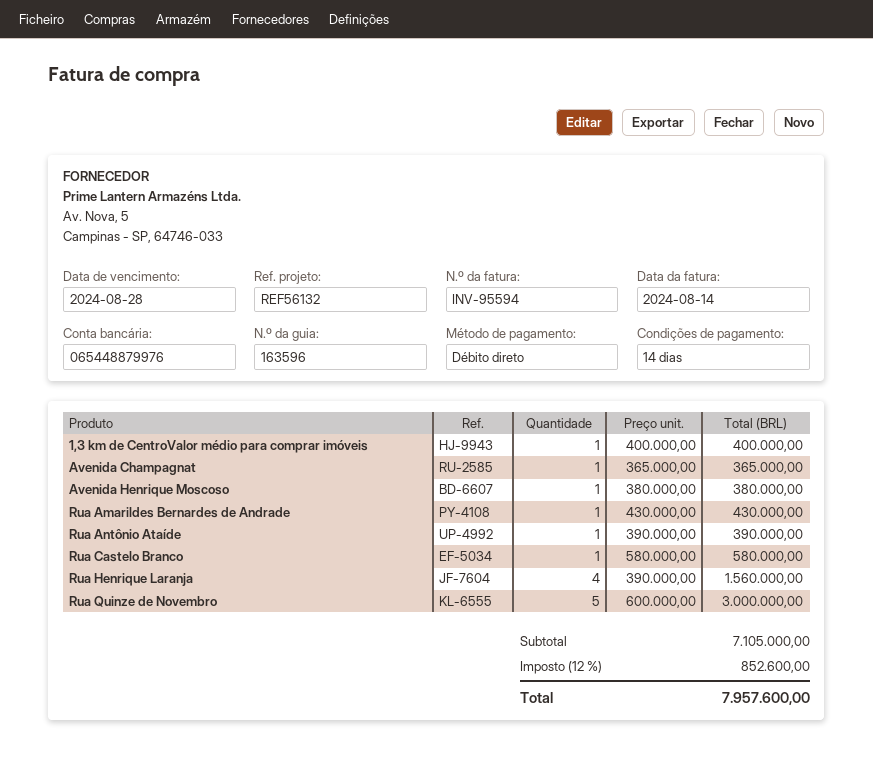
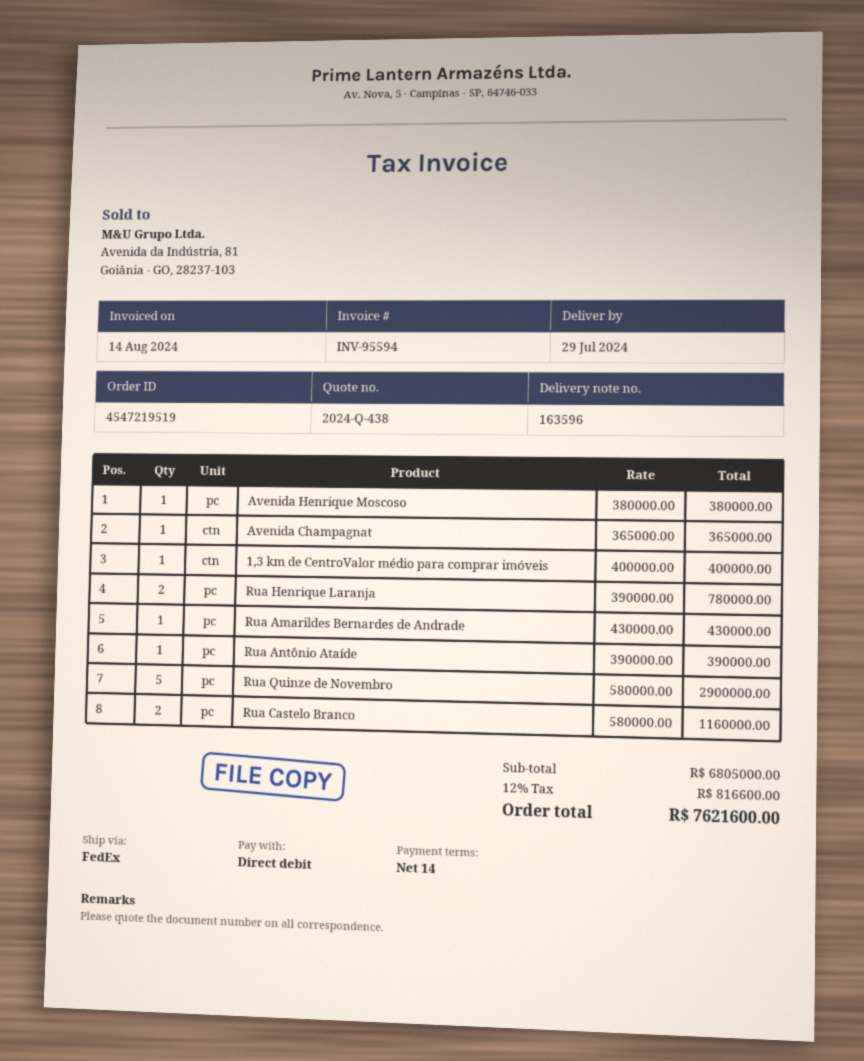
Rua Castelo Branco: 1 x 580000.00 = 580000.00 -> 2 x 580000.00 = 1160000.00
Rua Henrique Laranja: 4 x 390000.00 = 1560000.00 -> 2 x 390000.00 = 780000.00
Rua Quinze de Novembro: 5 x 600000.00 = 3000000.00 -> 5 x 580000.00 = 2900000.00
subtotal: 7105000.00 -> 6805000.00
tax: 12% = 852600.00 -> 12% = 816600.00
total: 7957600.00 -> 7621600.00

